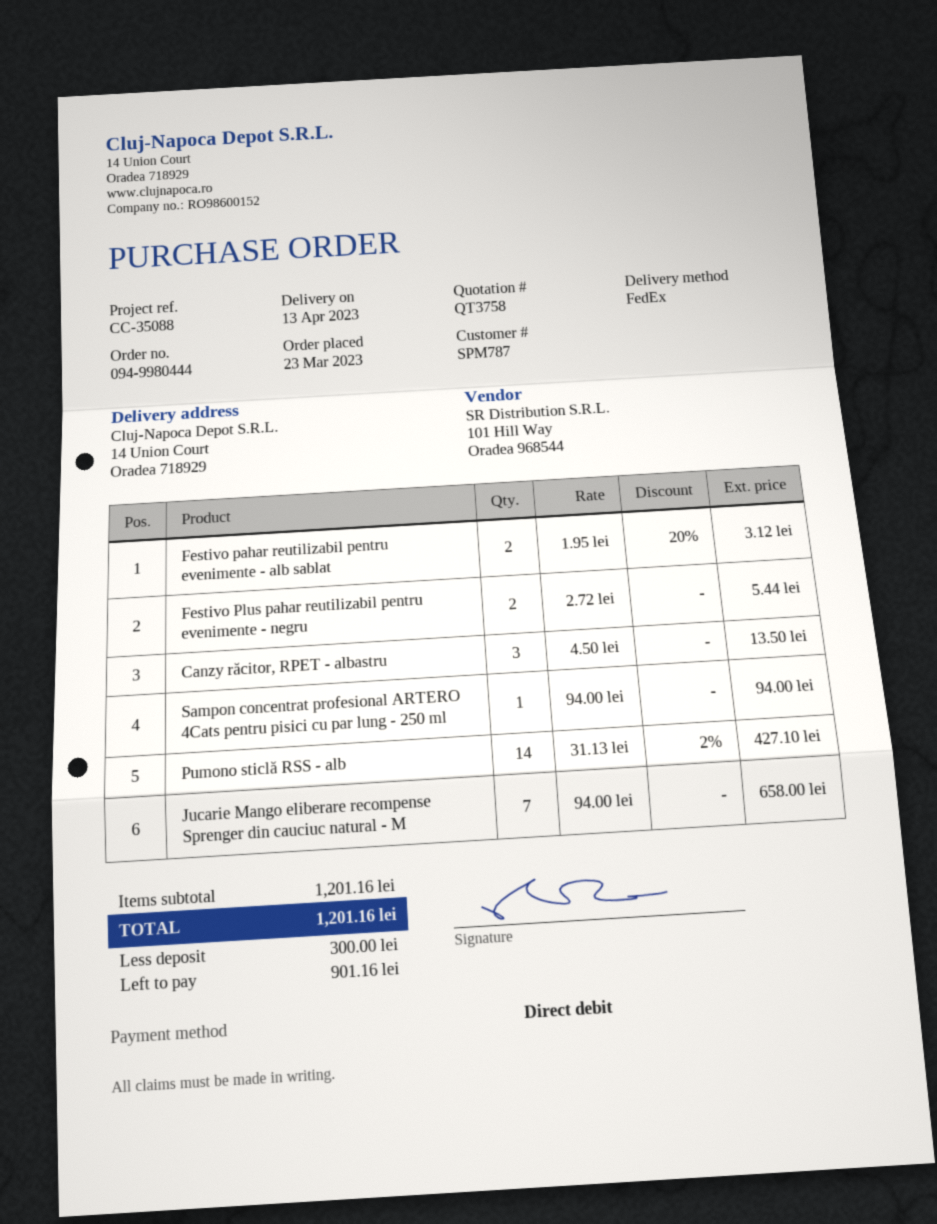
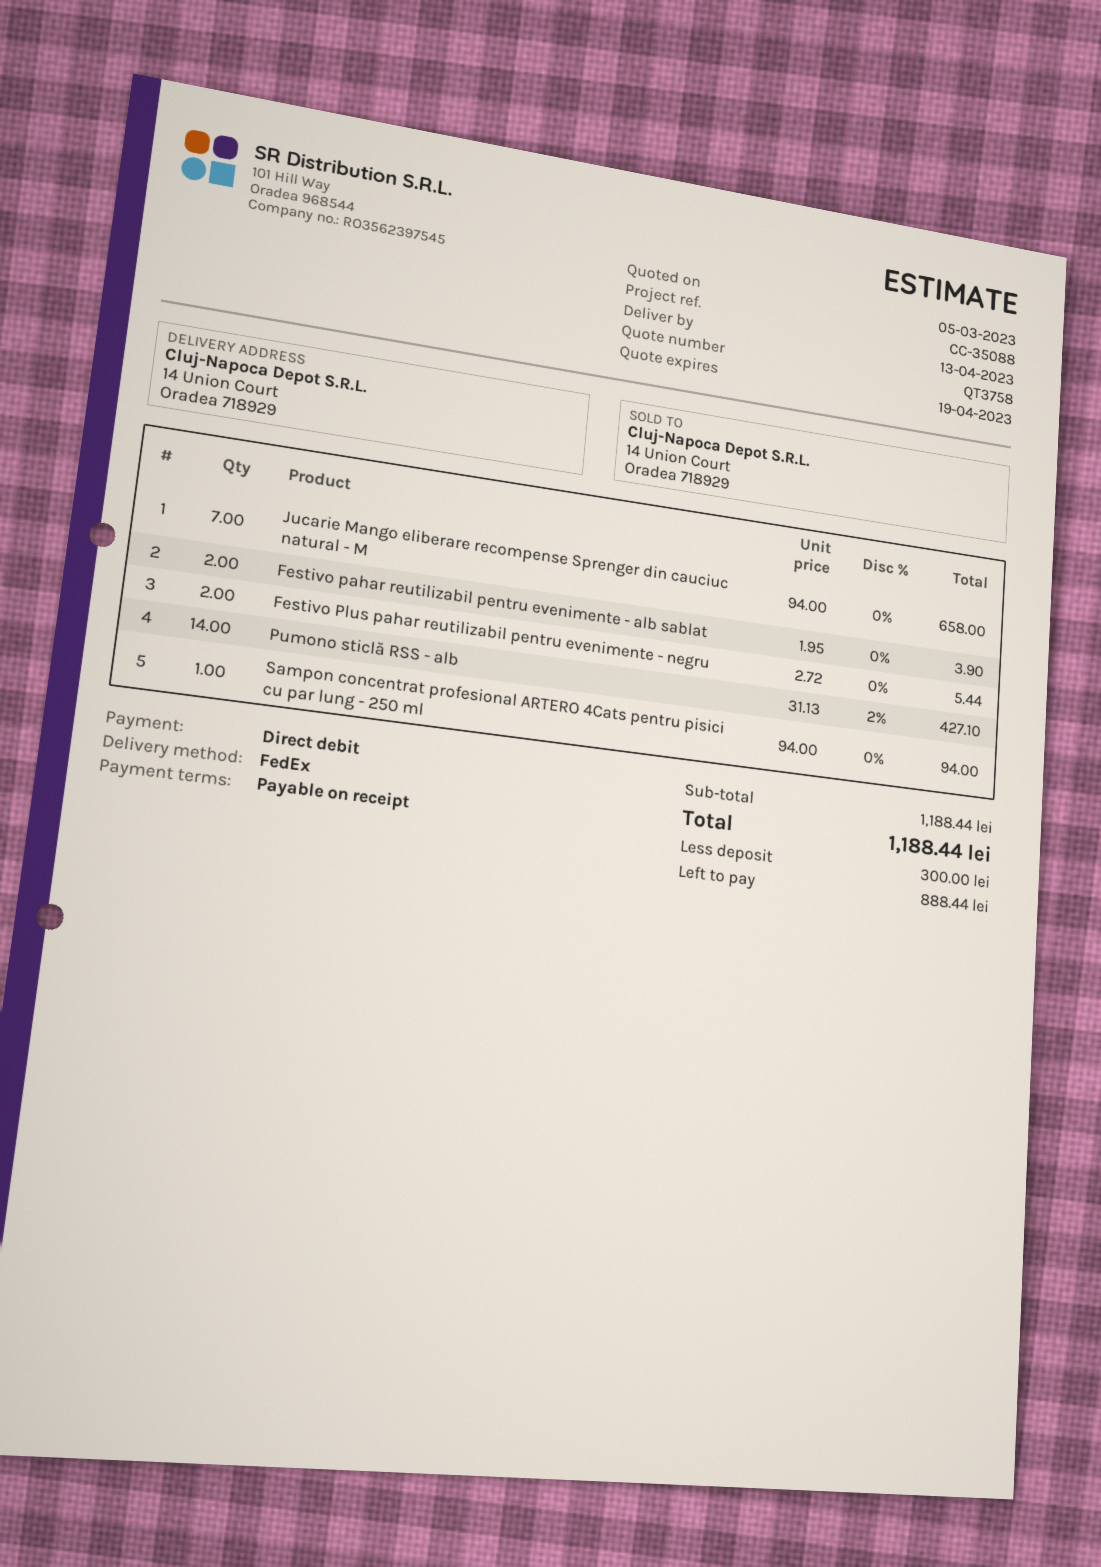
Festivo pahar reutilizabil pentru evenimente - alb sablat: 2 x 1.95 - 20% = 3.12 -> 2 x 1.95 = 3.90
Canzy răcitor, RPET - albastru: 3 x 4.50 = 13.50 -> none
subtotal: 1201.16 -> 1188.44
total: 1201.16 -> 1188.44
balance: 901.16 -> 888.44

